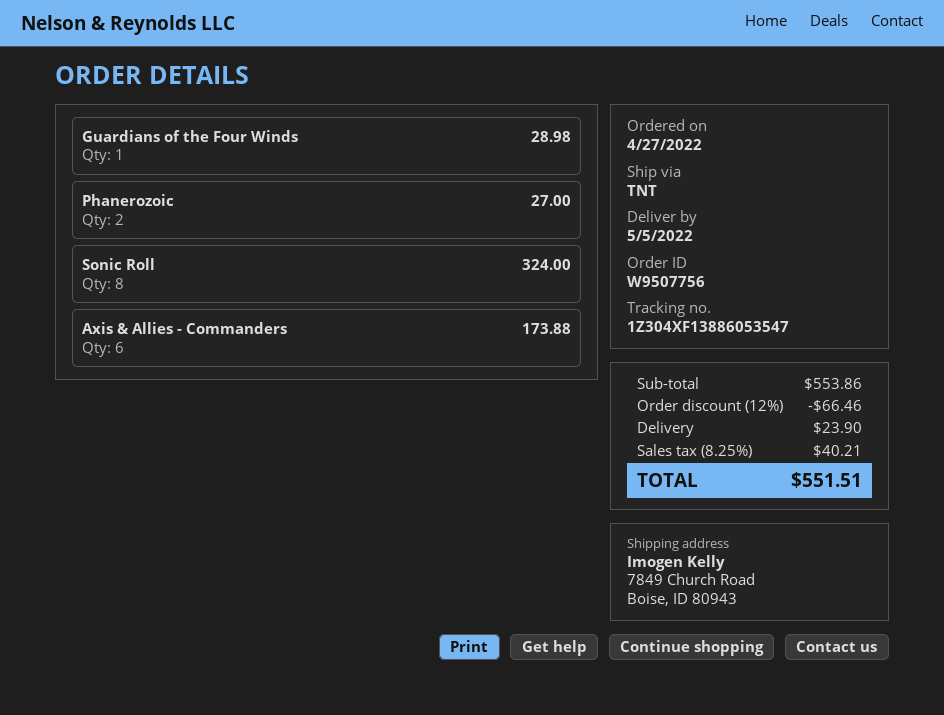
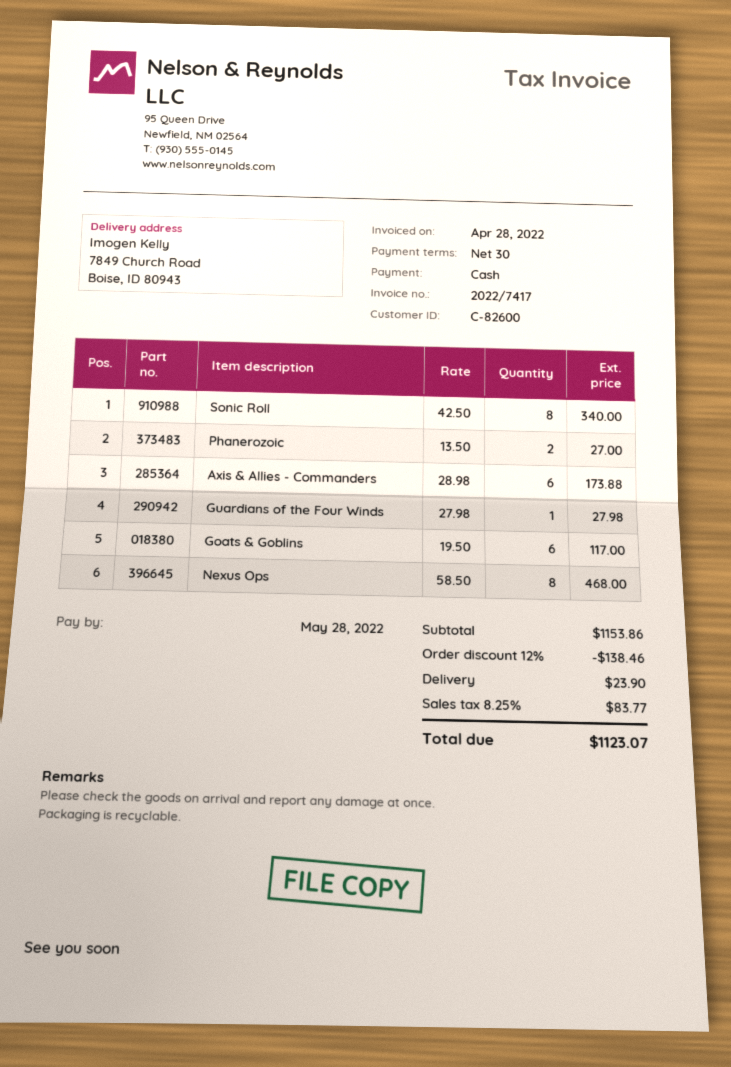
Guardians of the Four Winds: 1 for 28.98 -> 1 for 27.98
Sonic Roll: 8 for 324.00 -> 8 for 340.00
Goats & Goblins: none -> 6 for 117.00
Nexus Ops: none -> 8 for 468.00
subtotal: 553.86 -> 1153.86
discount: 12% = 66.46 -> 12% = 138.46
tax: 8.25% = 40.21 -> 8.25% = 83.77
total: 551.51 -> 1123.07

